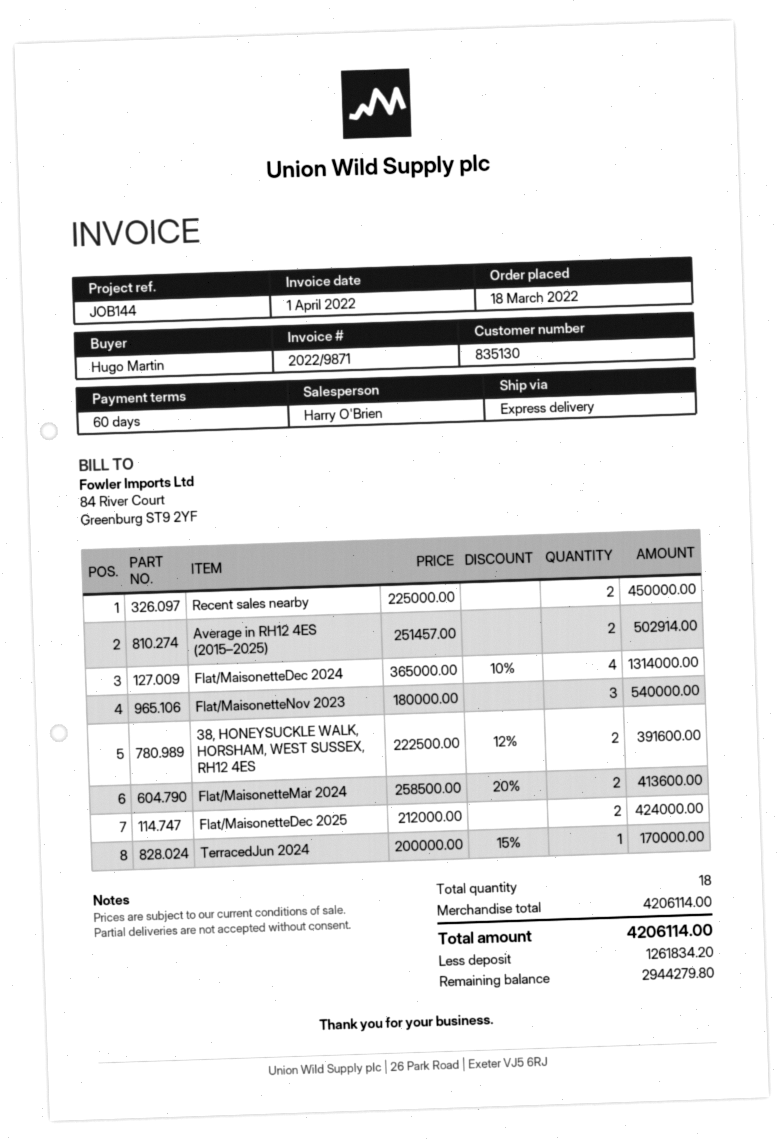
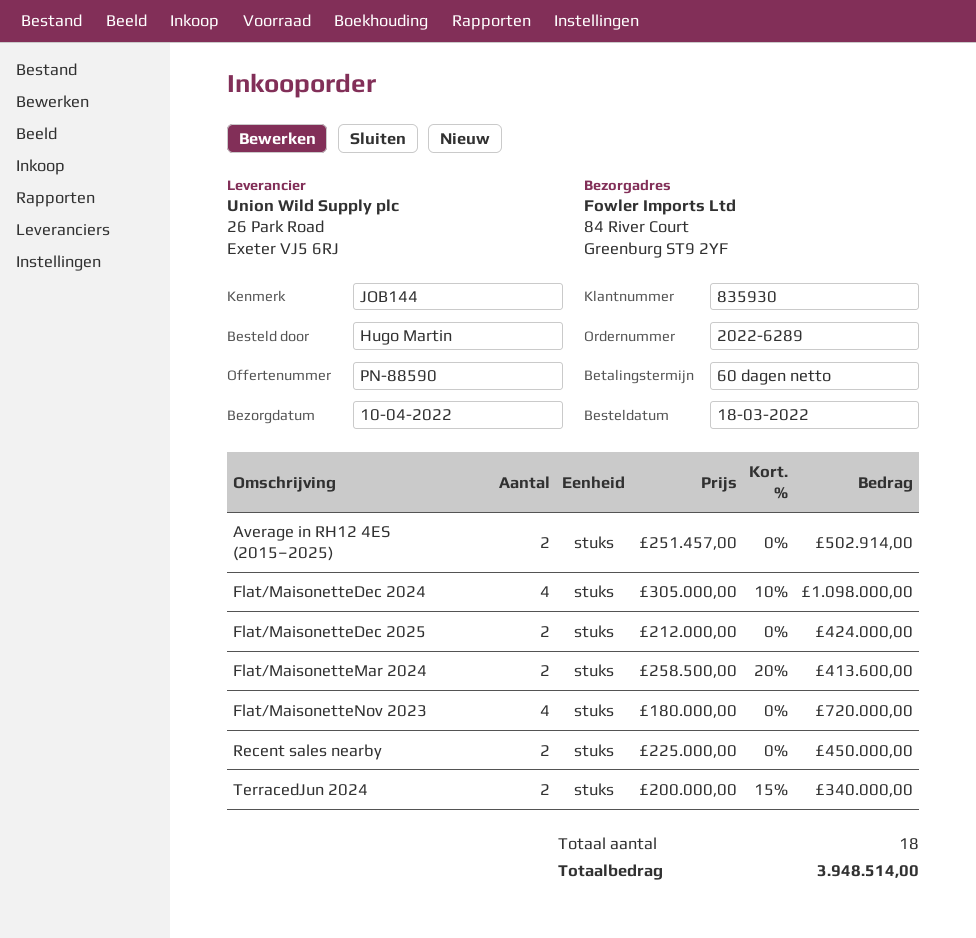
customer number: 835130 -> 835930
Flat/MaisonetteDec 2024: 4 x 365000.00 - 10% = 1314000.00 -> 4 x 305000.00 - 10% = 1098000.00
Flat/MaisonetteNov 2023: 3 x 180000.00 = 540000.00 -> 4 x 180000.00 = 720000.00
38, HONEYSUCKLE WALK, HORSHAM, WEST SUSSEX, RH12 4ES: 2 x 222500.00 - 12% = 391600.00 -> none
TerracedJun 2024: 1 x 200000.00 - 15% = 170000.00 -> 2 x 200000.00 - 15% = 340000.00
total: 4206114.00 -> 3948514.00

